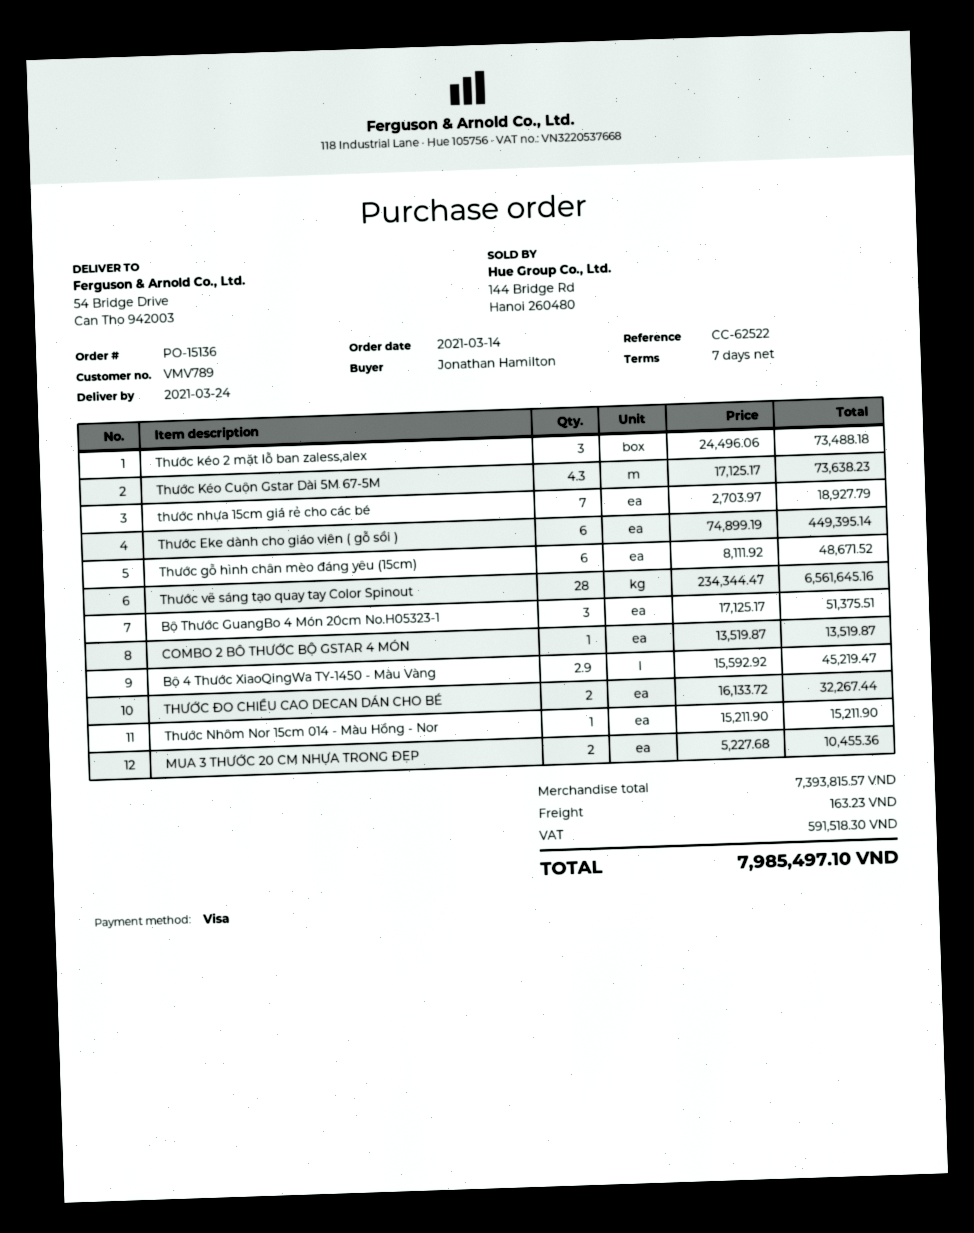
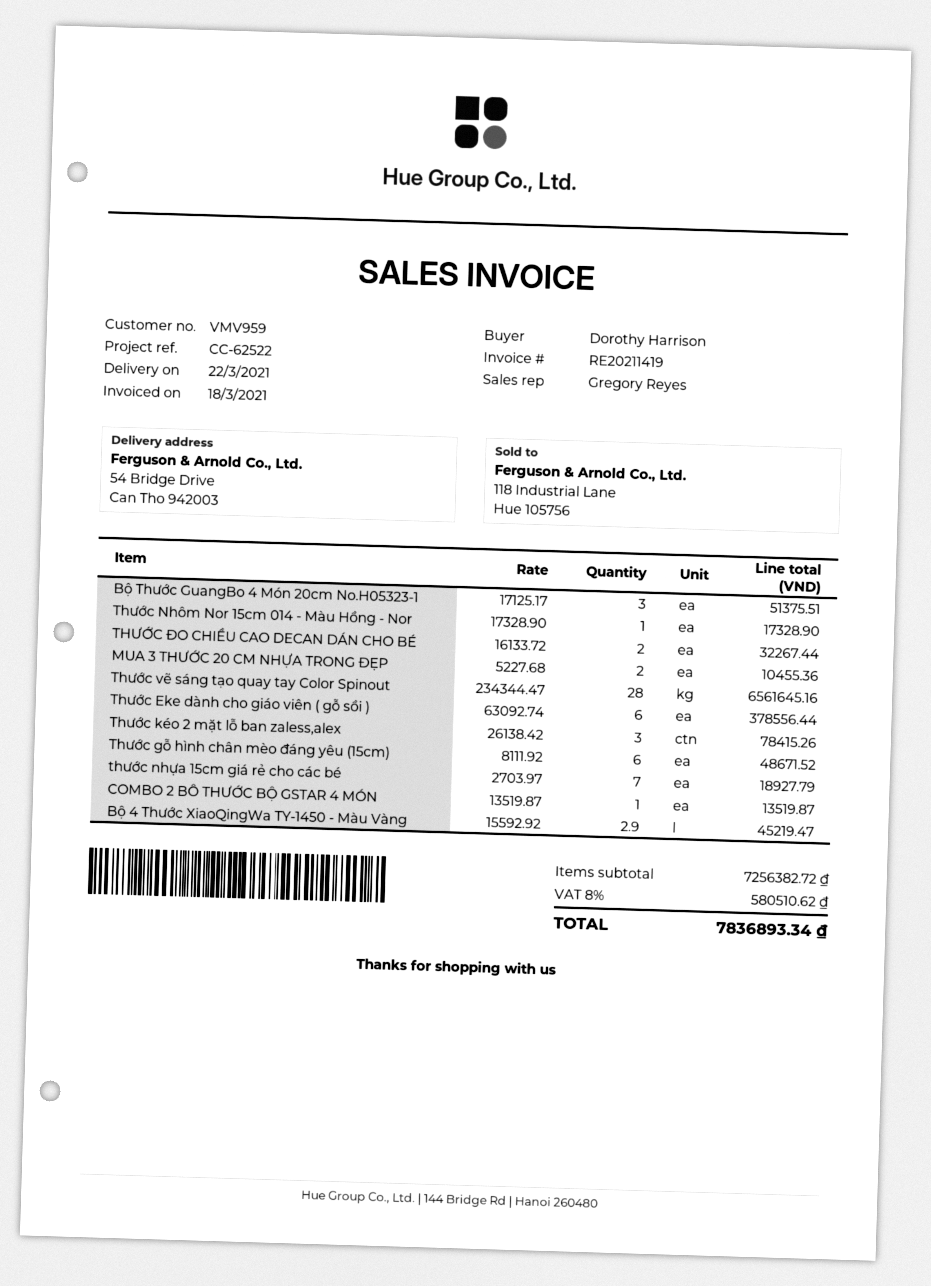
delivery date: 2021-03-24 -> 2021-03-22
customer number: VMV789 -> VMV959
ordered by: Jonathan Hamilton -> Dorothy Harrison
Thước kéo 2 mặt lỗ ban zaless,alex: 3 x 24496.06 = 73488.18 -> 3 x 26138.42 = 78415.26
Thước Kéo Cuộn Gstar Dài 5M 67-5M: 4.3 x 17125.17 = 73638.23 -> none
Thước Eke dành cho giáo viên ( gỗ sồi ): 6 x 74899.19 = 449395.14 -> 6 x 63092.74 = 378556.44
Thước Nhôm Nor 15cm 014 - Màu Hồng - Nor: 1 x 15211.90 = 15211.90 -> 1 x 17328.90 = 17328.90
subtotal: 7393815.57 -> 7256382.72
shipping: 163.23 -> none
tax: 591518.30 -> 580510.62
total: 7985497.10 -> 7836893.34

